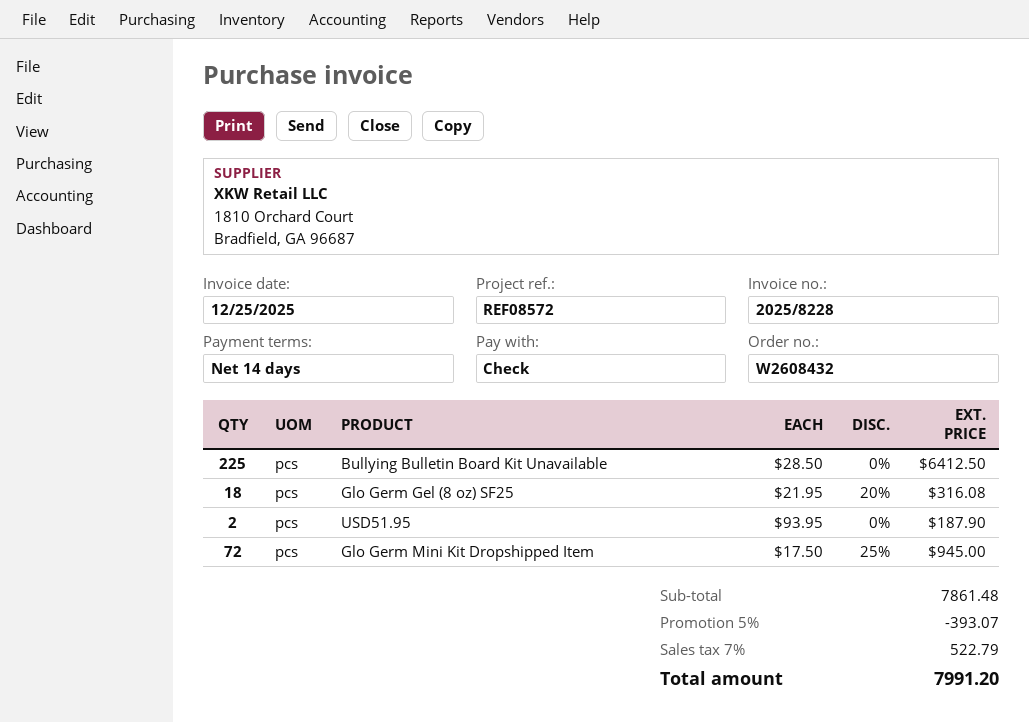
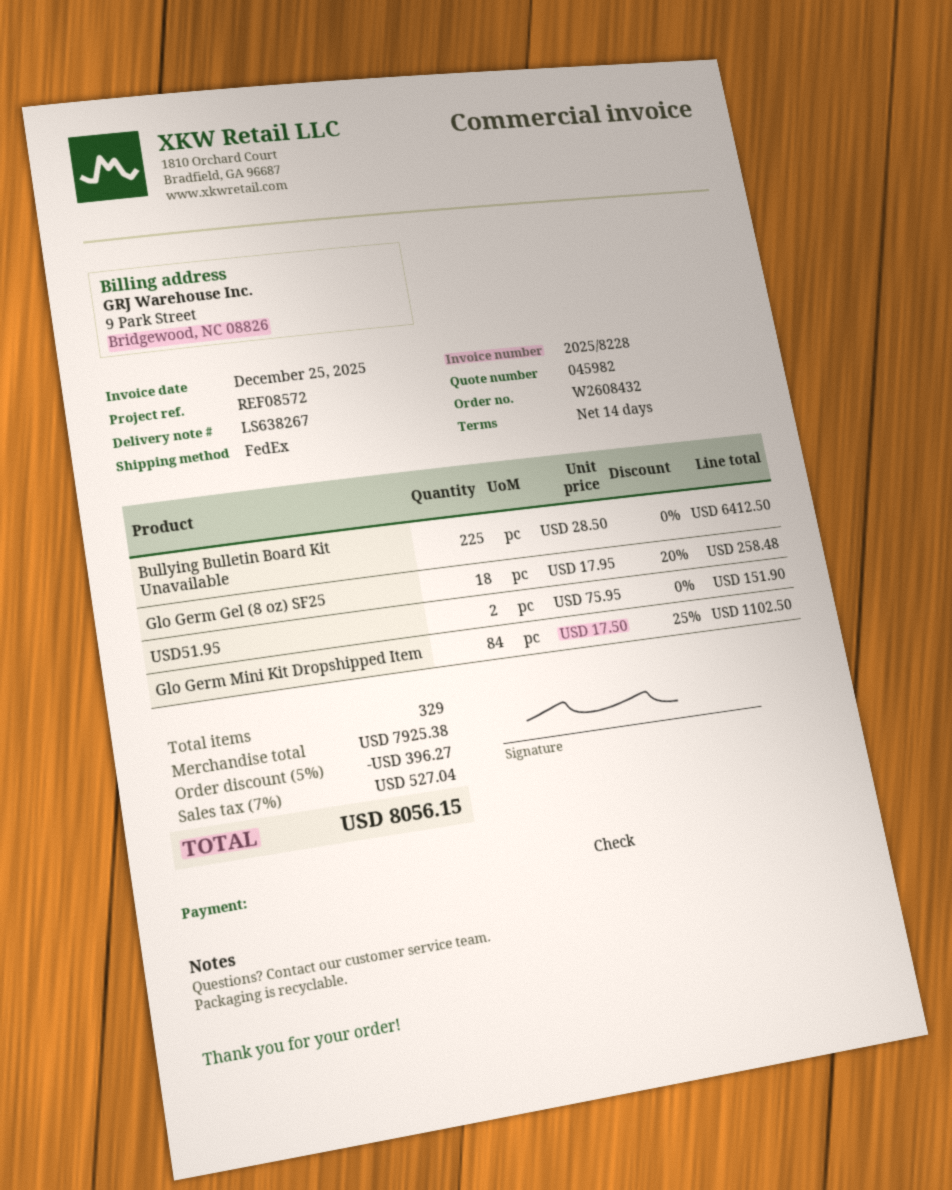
Glo Germ Gel (8 oz) SF25: 18 x 21.95 - 20% = 316.08 -> 18 x 17.95 - 20% = 258.48
USD51.95: 2 x 93.95 = 187.90 -> 2 x 75.95 = 151.90
Glo Germ Mini Kit Dropshipped Item: 72 x 17.50 - 25% = 945.00 -> 84 x 17.50 - 25% = 1102.50
subtotal: 7861.48 -> 7925.38
discount: 5% = 393.07 -> 5% = 396.27
tax: 7% = 522.79 -> 7% = 527.04
total: 7991.20 -> 8056.15

